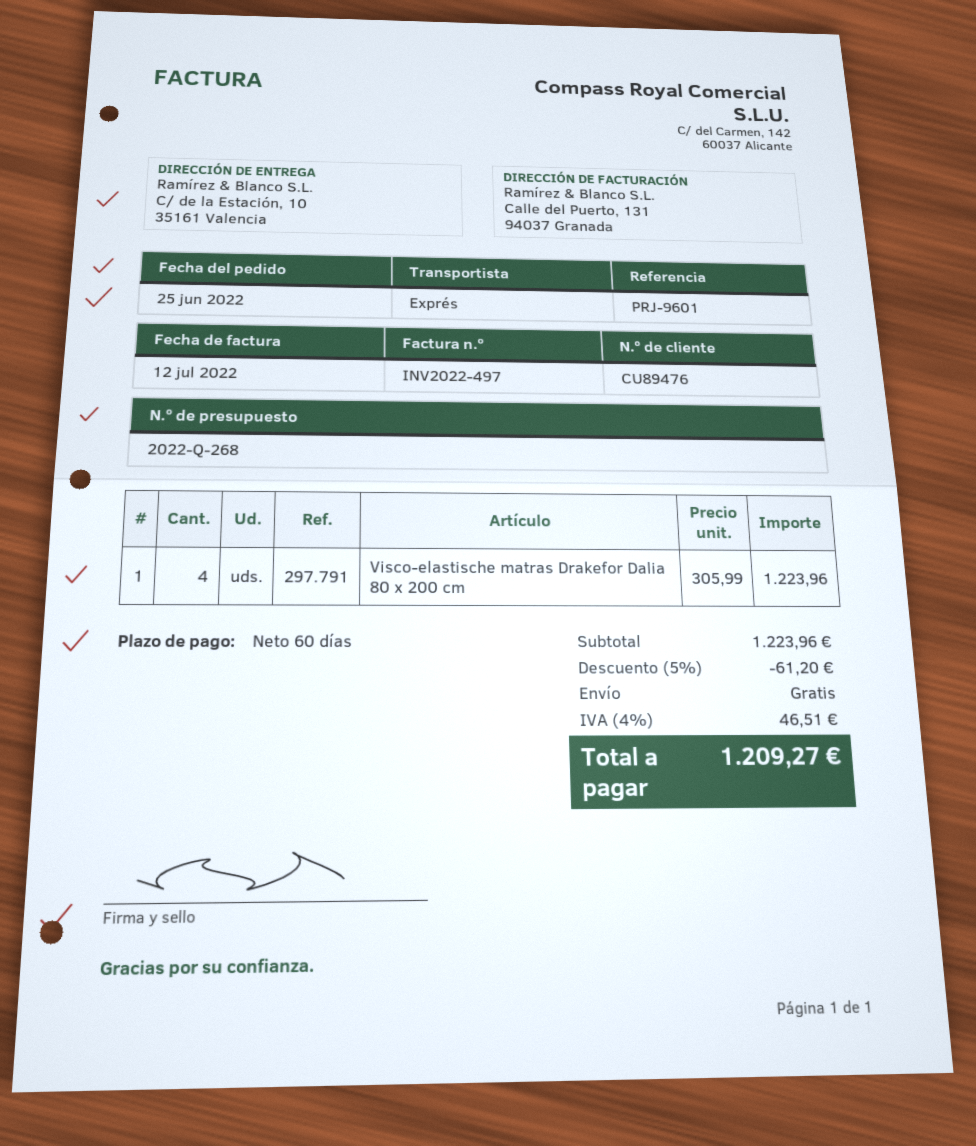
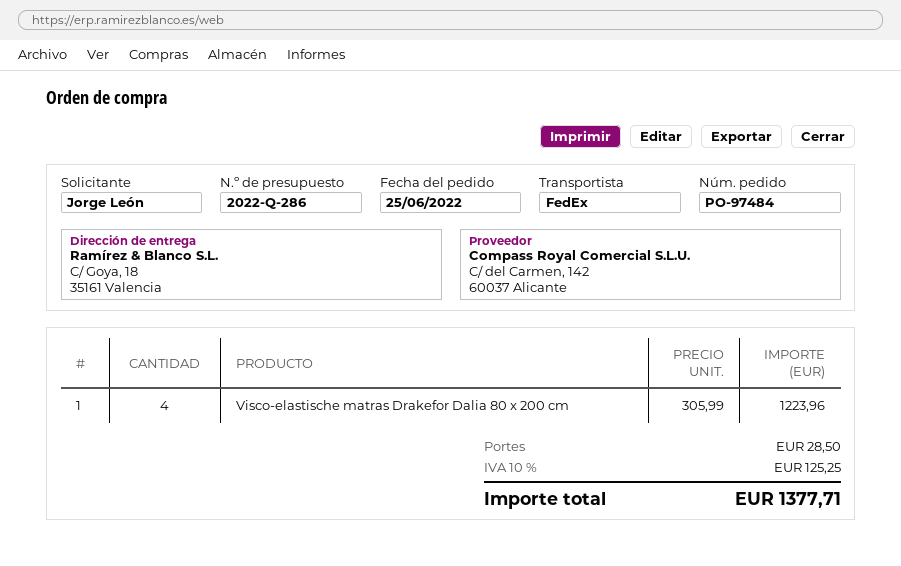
quote number: 2022-Q-268 -> 2022-Q-286
shipping method: express -> FedEx
ship to: C/ de la Estación, 10, 35161 Valencia -> C/ Goya, 18, 35161 Valencia
discount: 5% = 61.20 -> none
shipping: 0.00 -> 28.50
tax: 4% = 46.51 -> 10% = 125.25
total: 1209.27 -> 1377.71

